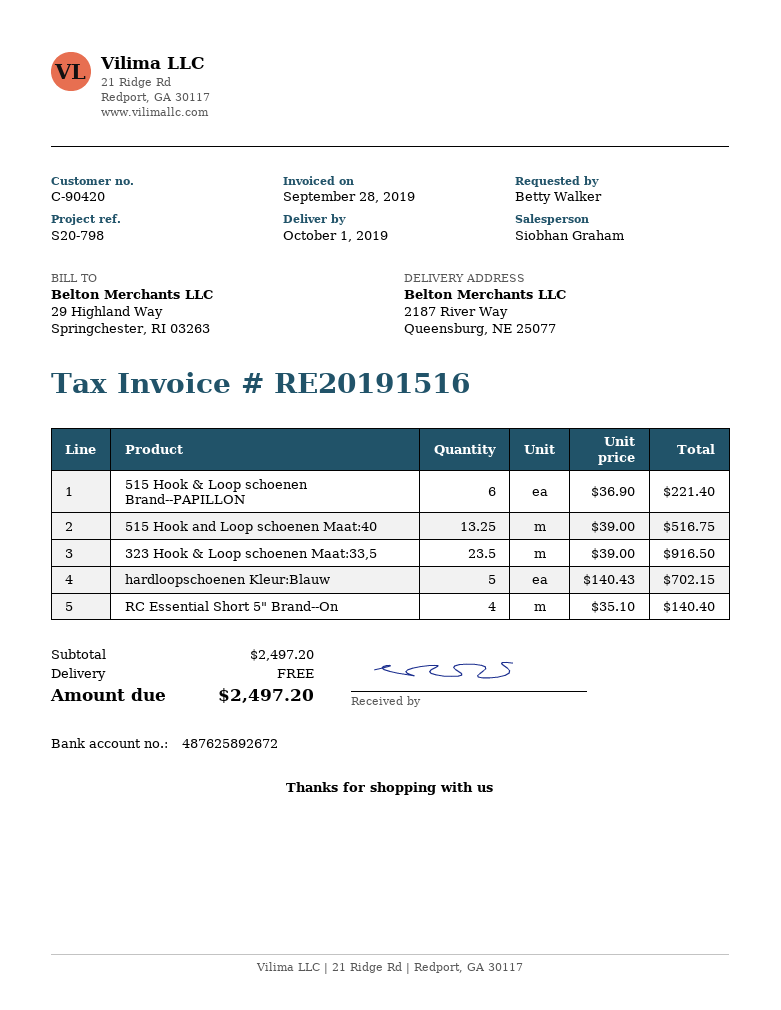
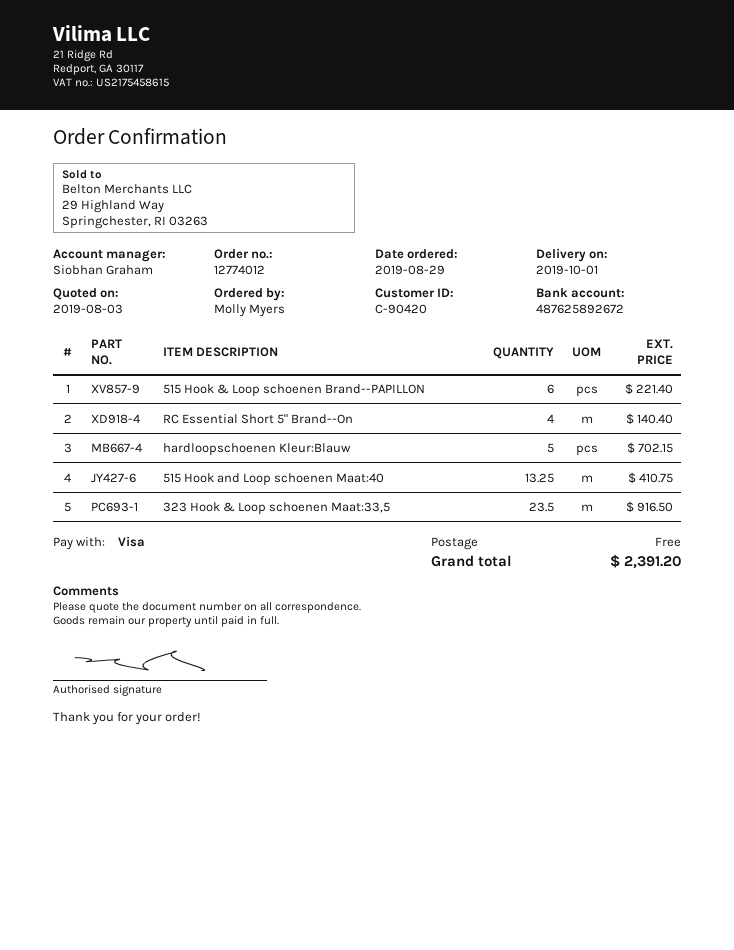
ordered by: Betty Walker -> Molly Myers
515 Hook and Loop schoenen Maat:40: 13.25 for 516.75 -> 13.25 for 410.75
total: 2497.20 -> 2391.20

